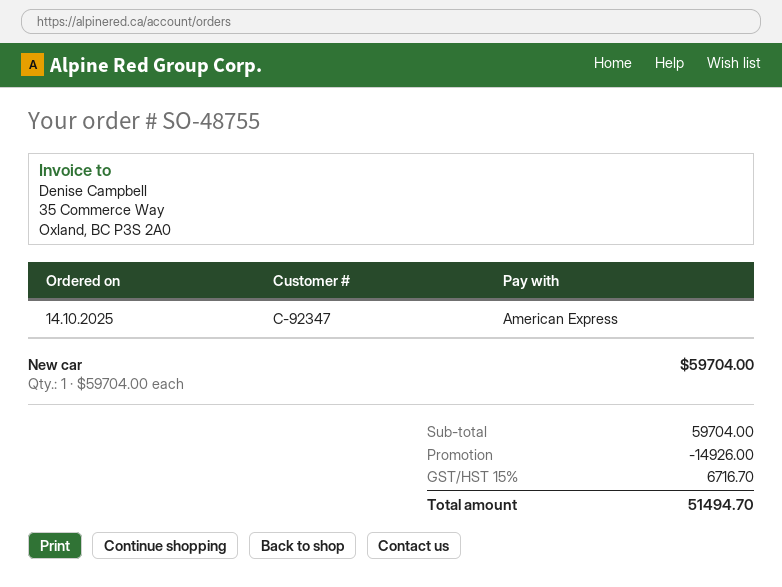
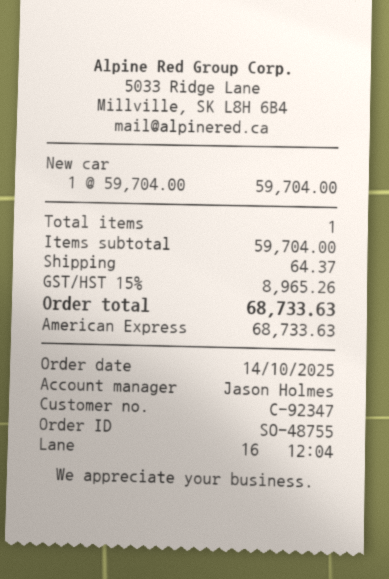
discount: 14926.00 -> none
shipping: none -> 64.37
tax: 15% = 6716.70 -> 15% = 8965.26
total: 51494.70 -> 68733.63

